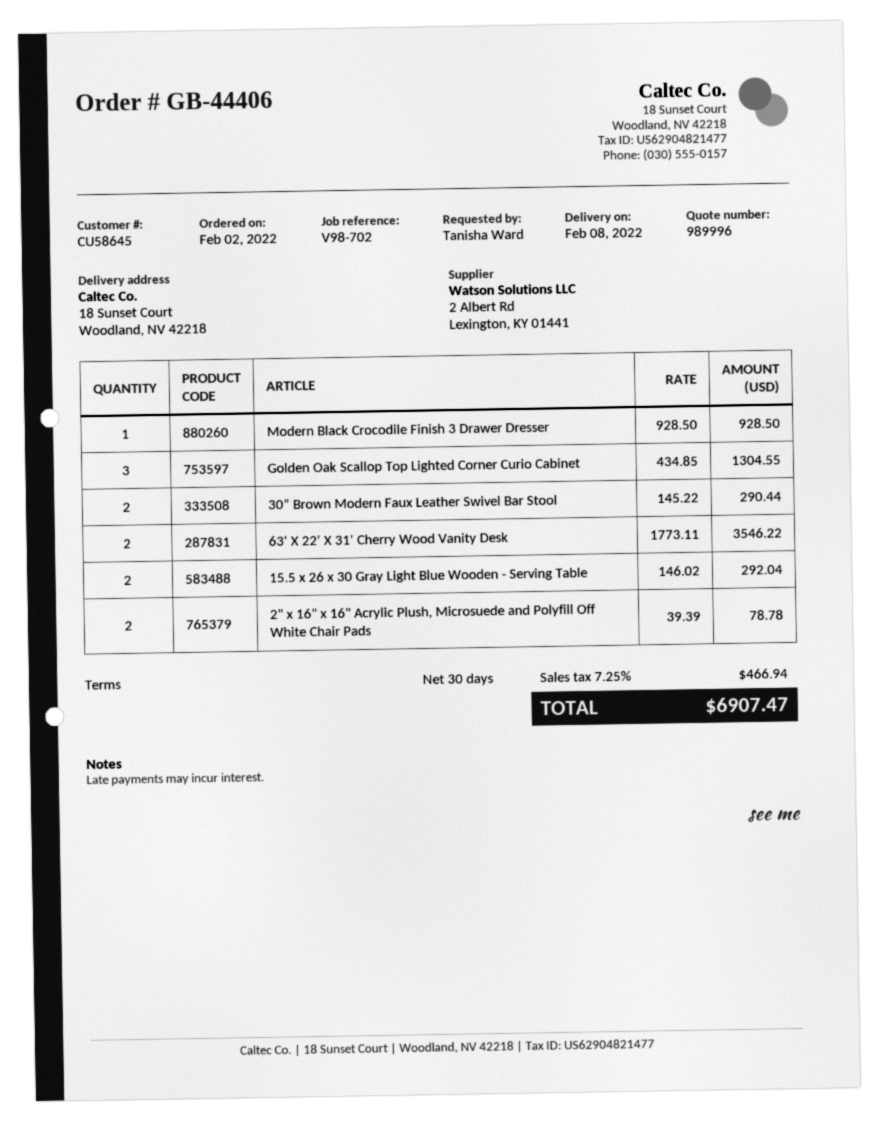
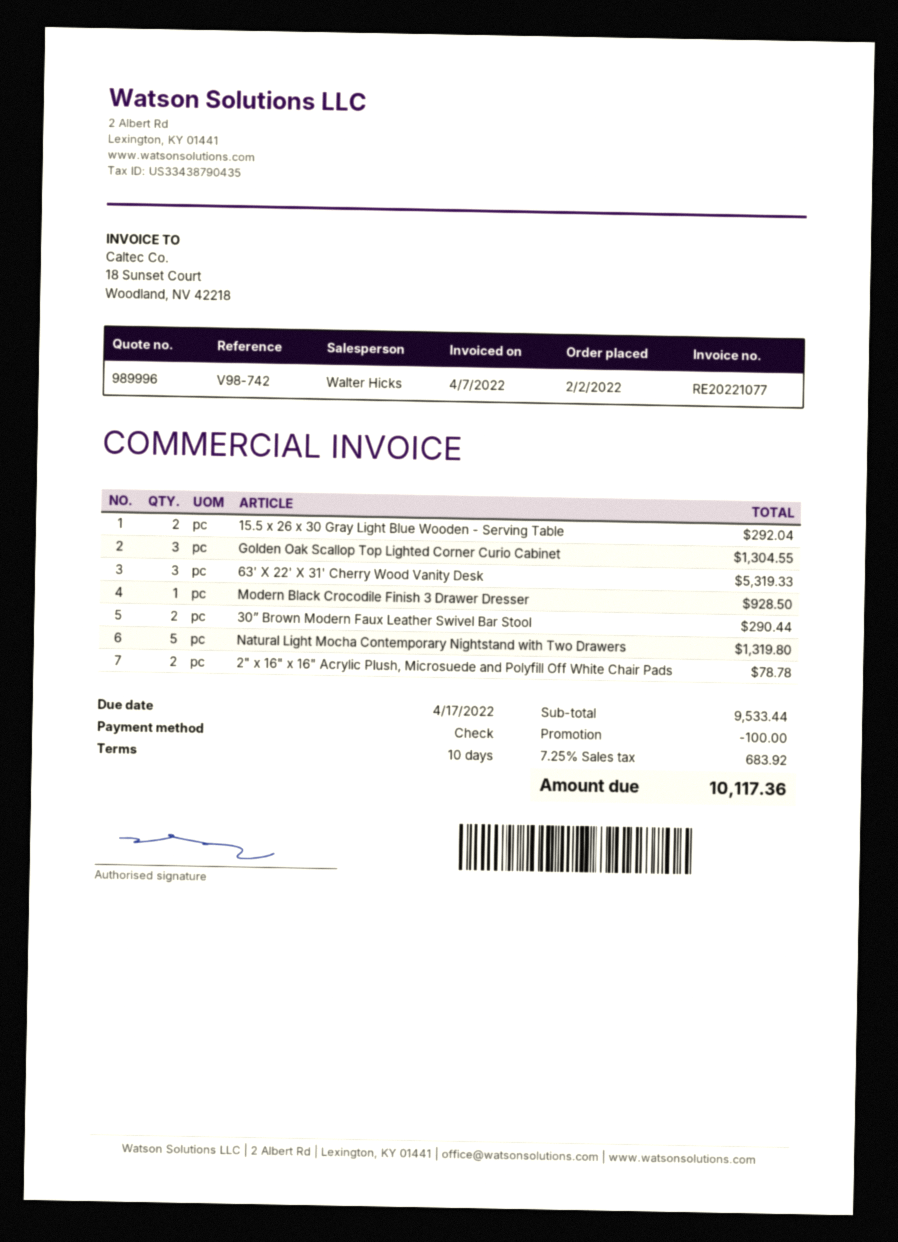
payment terms: 30 days -> 10 days
reference: V98-702 -> V98-742
63' X 22' X 31' Cherry Wood Vanity Desk: 2 for 3546.22 -> 3 for 5319.33
Natural Light Mocha Contemporary Nightstand with Two Drawers: none -> 5 for 1319.80
discount: none -> 100.00
tax: 7.25% = 466.94 -> 7.25% = 683.92
total: 6907.47 -> 10117.36

